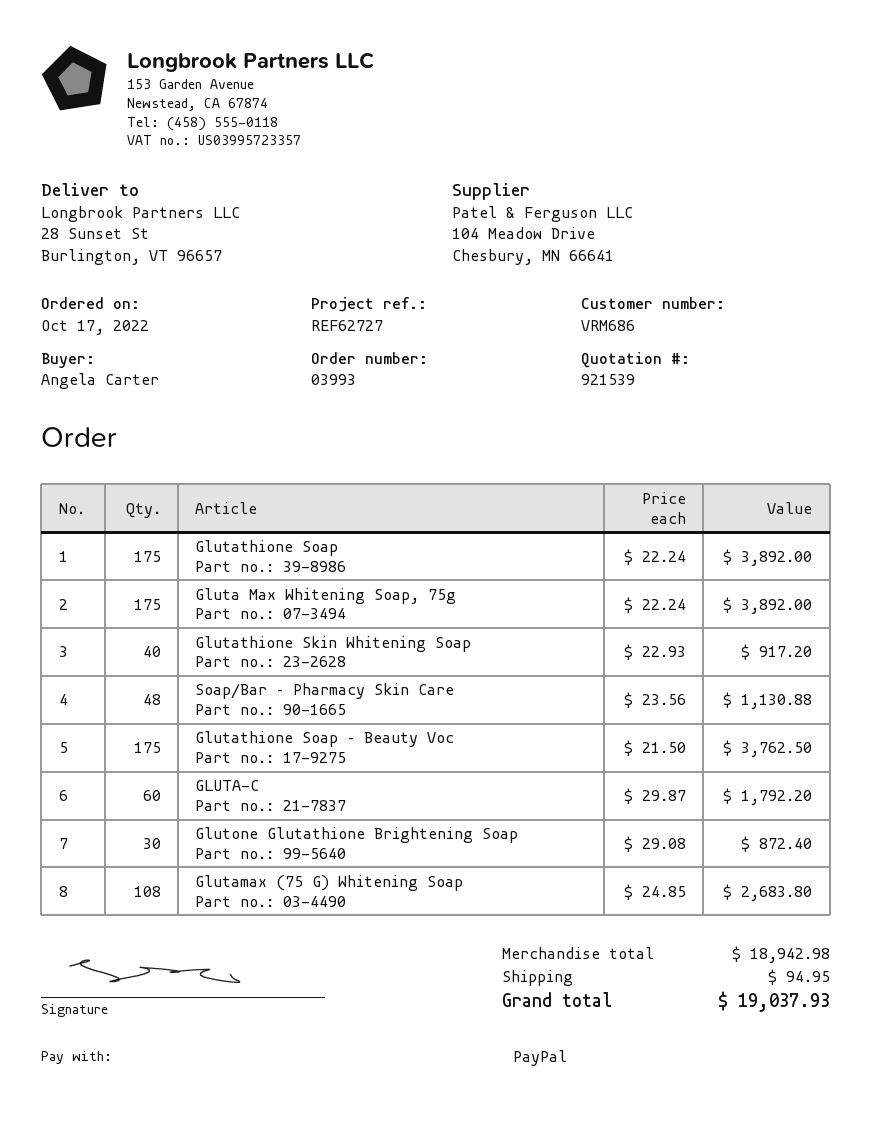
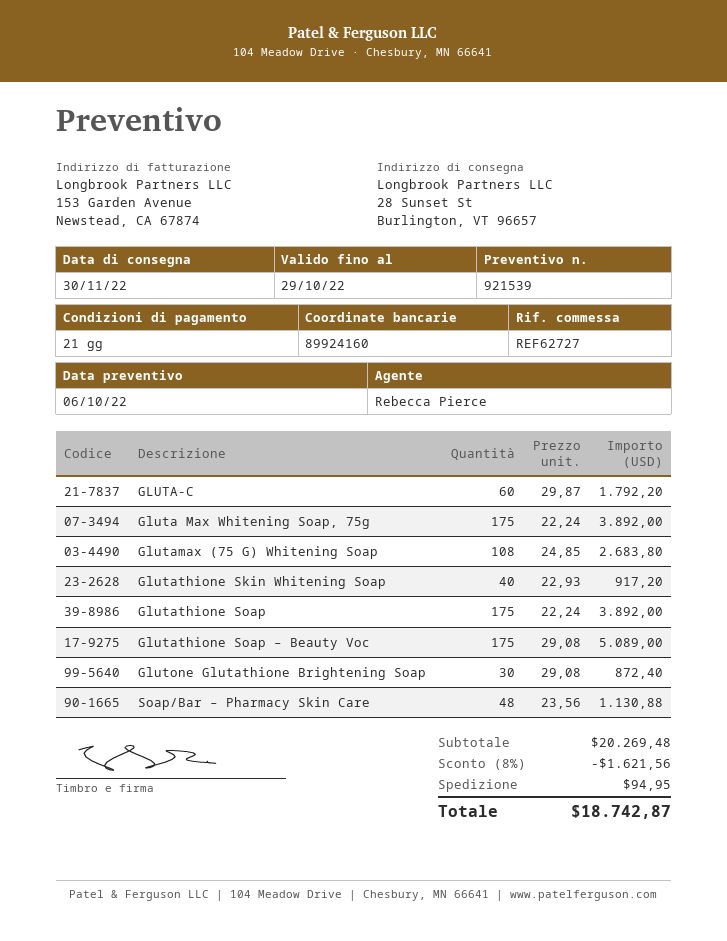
Glutathione Soap – Beauty Voc: 175 x 21.50 = 3762.50 -> 175 x 29.08 = 5089.00
subtotal: 18942.98 -> 20269.48
discount: none -> 8% = 1621.56
total: 19037.93 -> 18742.87

